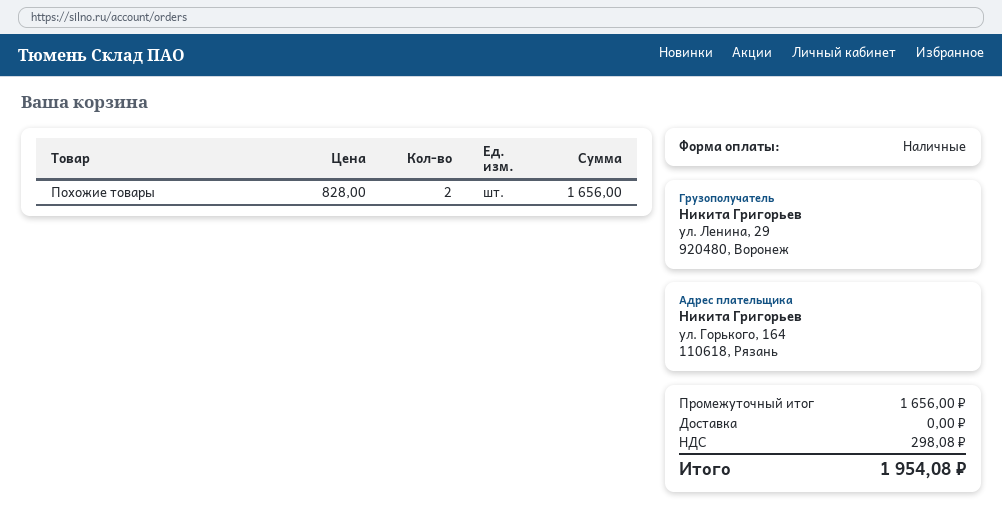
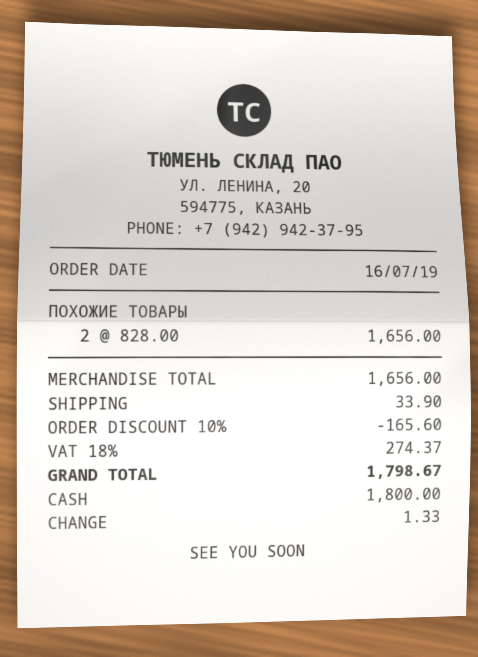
discount: none -> 10% = 165.60
shipping: 0.00 -> 33.90
tax: 298.08 -> 274.37
total: 1954.08 -> 1798.67

